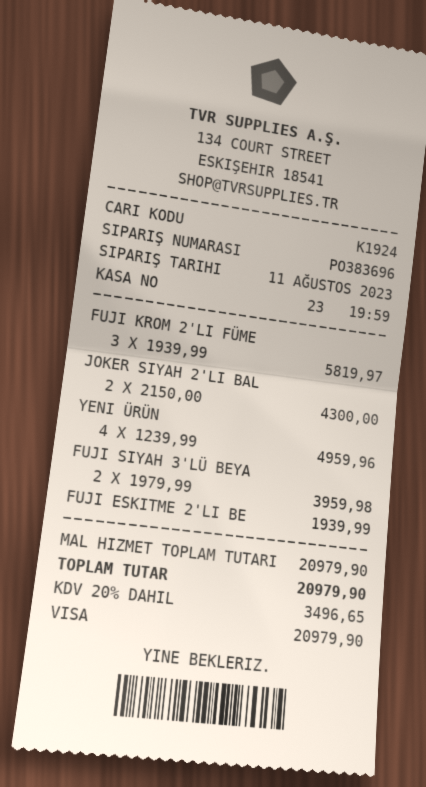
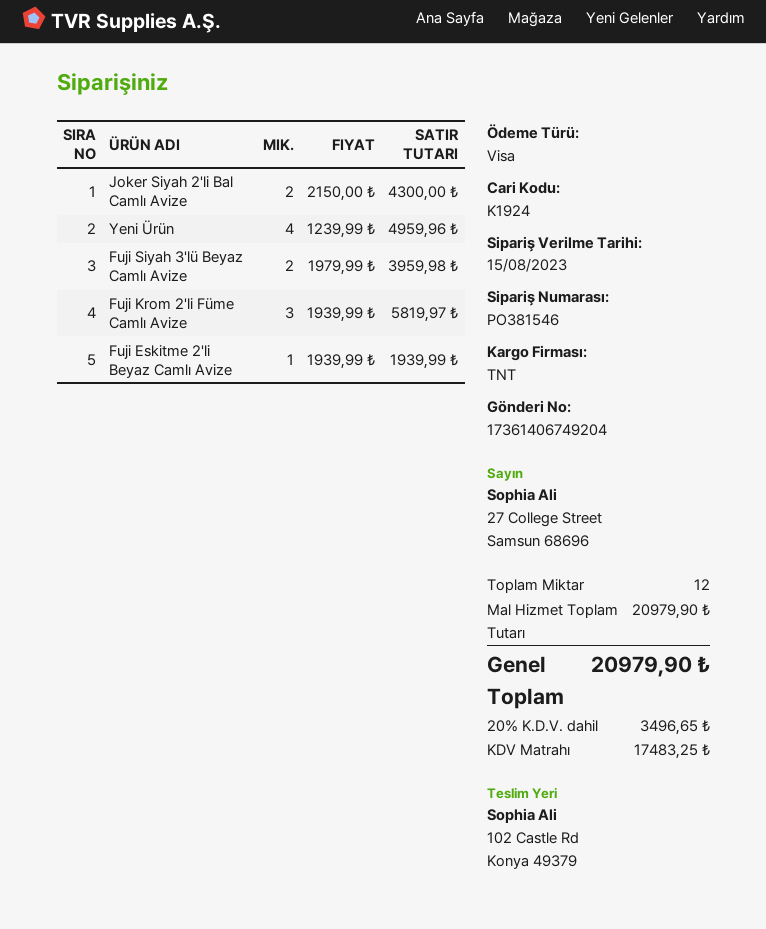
order number: PO383696 -> PO381546
order date: 2023-08-11 -> 2023-08-15

